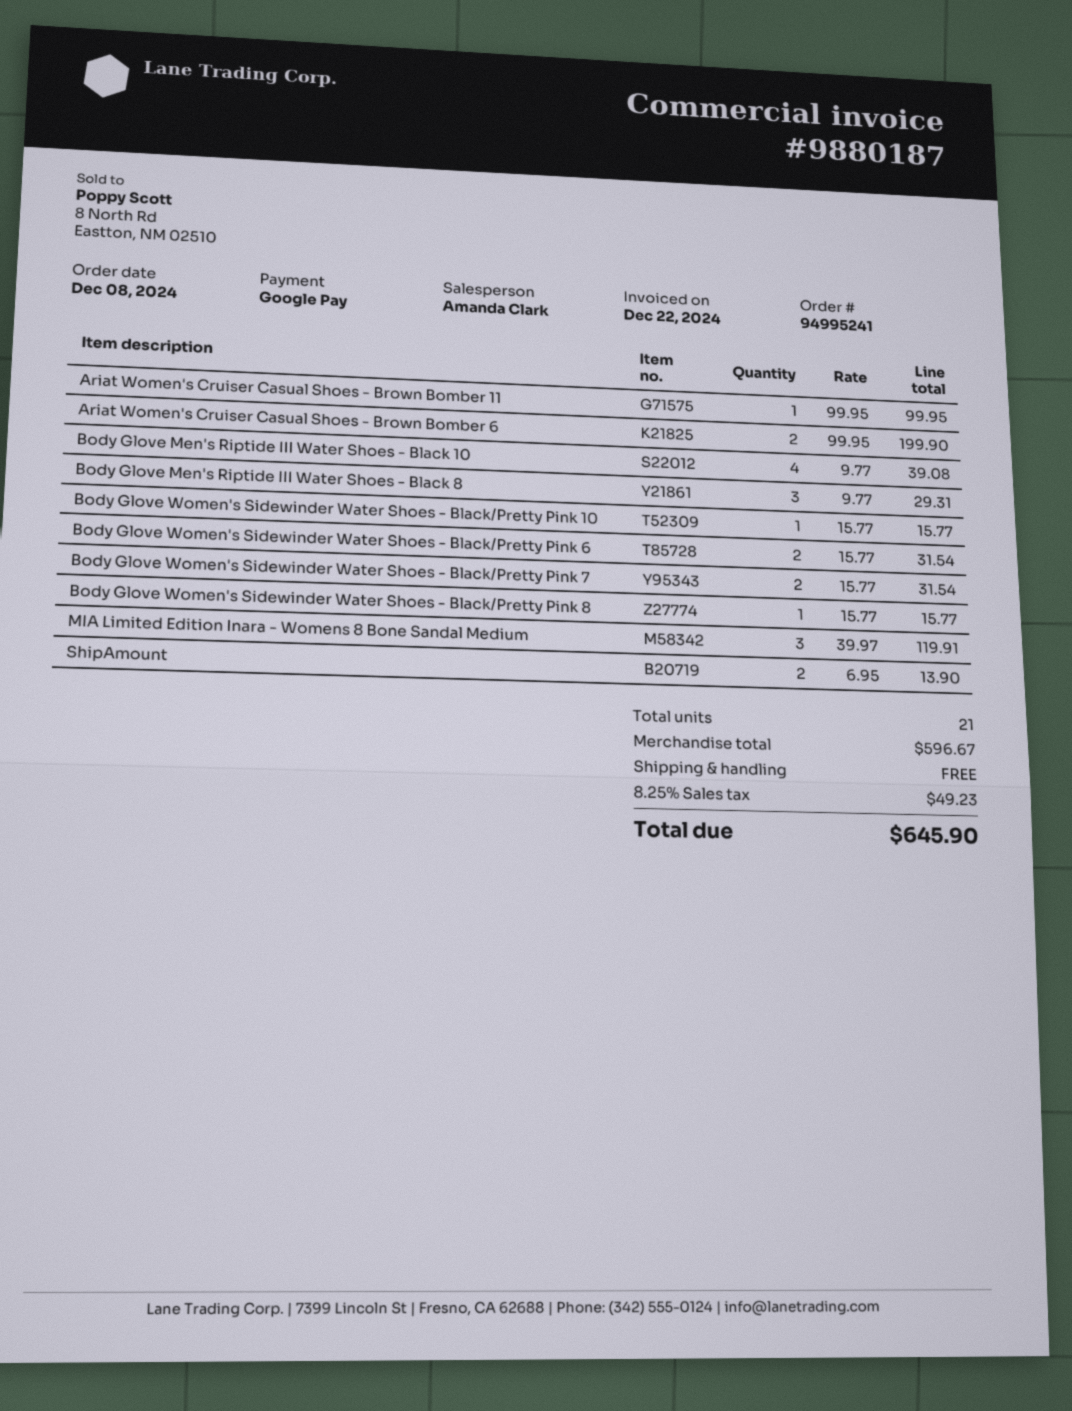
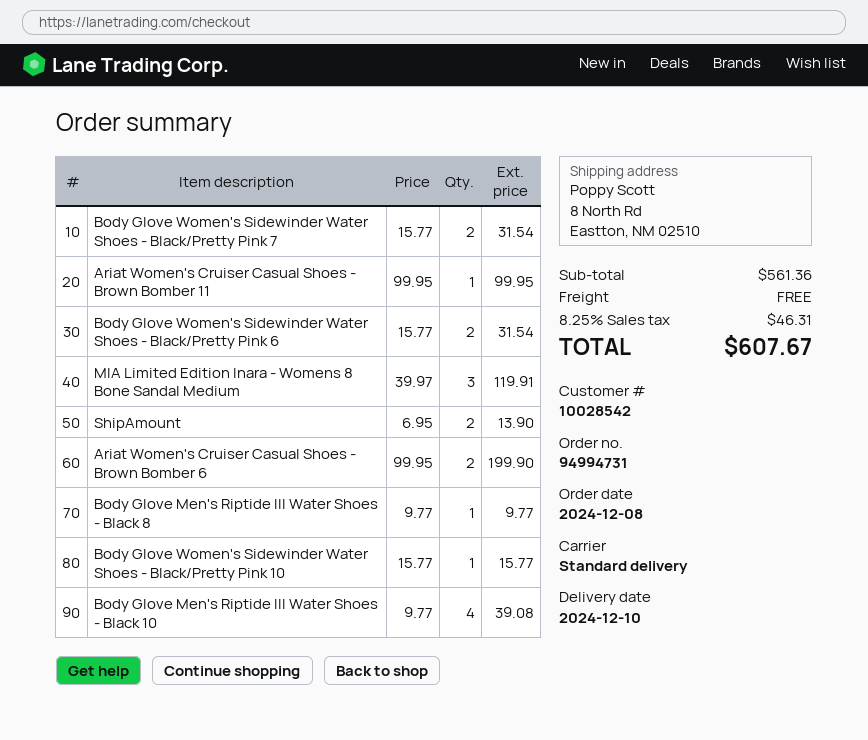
order number: 94995241 -> 94994731
Body Glove Men's Riptide III Water Shoes - Black 8: 3 x 9.77 = 29.31 -> 1 x 9.77 = 9.77
Body Glove Women's Sidewinder Water Shoes - Black/Pretty Pink 8: 1 x 15.77 = 15.77 -> none
subtotal: 596.67 -> 561.36
tax: 8.25% = 49.23 -> 8.25% = 46.31
total: 645.90 -> 607.67

